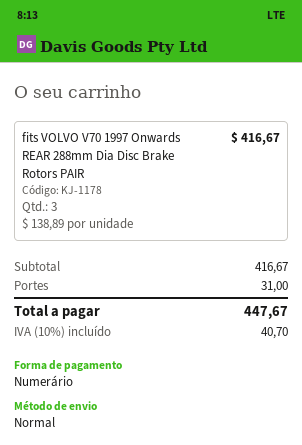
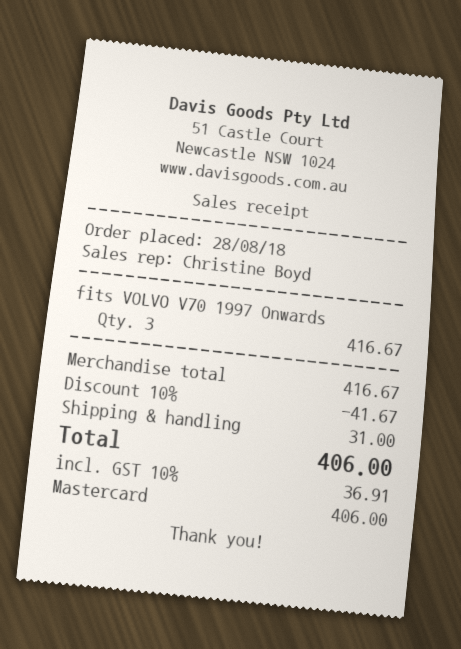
payment method: cash -> Mastercard
discount: none -> 10% = 41.67
tax: 10% = 40.70 -> 10% = 36.91
total: 447.67 -> 406.00

